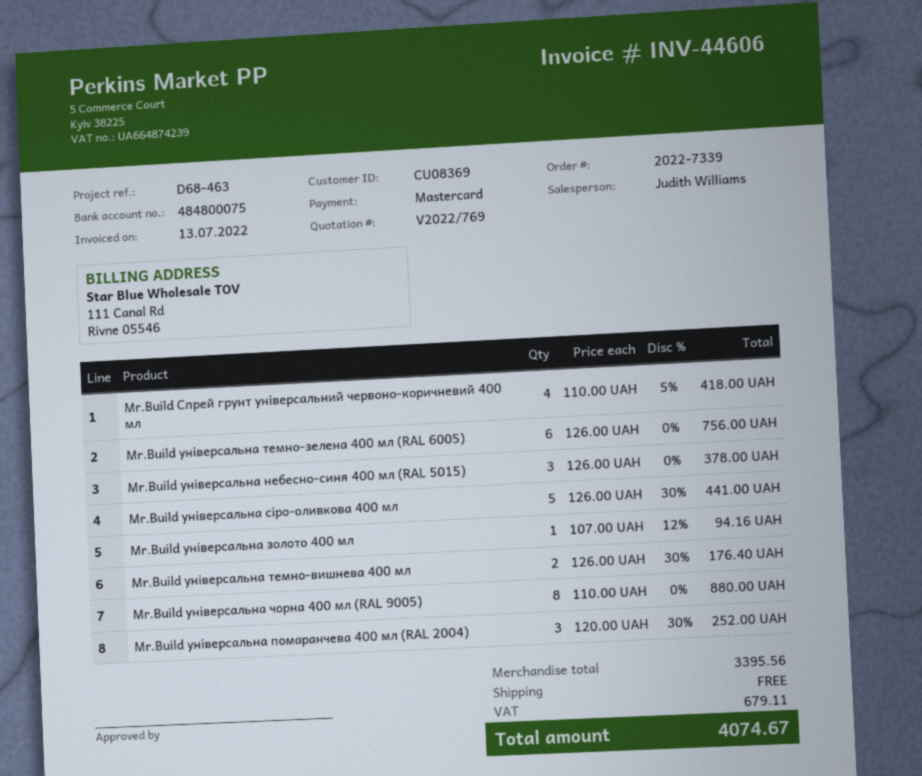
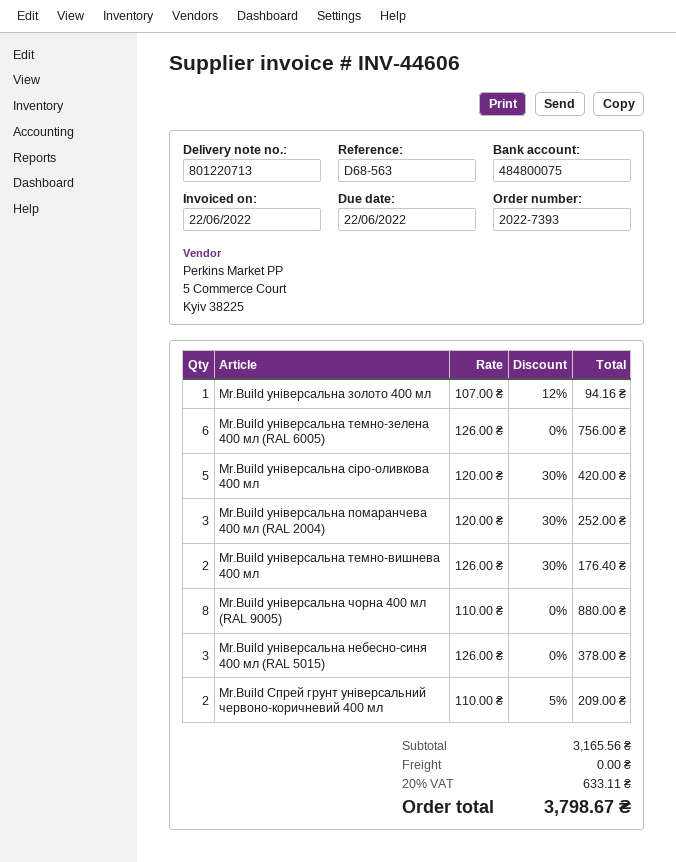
order number: 2022-7339 -> 2022-7393
invoice date: 2022-07-13 -> 2022-06-22
reference: D68-463 -> D68-563
Mr.Build Спрей грунт універсальний червоно-коричневий 400 мл: 4 x 110.00 - 5% = 418.00 -> 2 x 110.00 - 5% = 209.00
Mr.Build універсальна сіро-оливкова 400 мл: 5 x 126.00 - 30% = 441.00 -> 5 x 120.00 - 30% = 420.00
subtotal: 3395.56 -> 3165.56
tax: 679.11 -> 633.11
total: 4074.67 -> 3798.67

